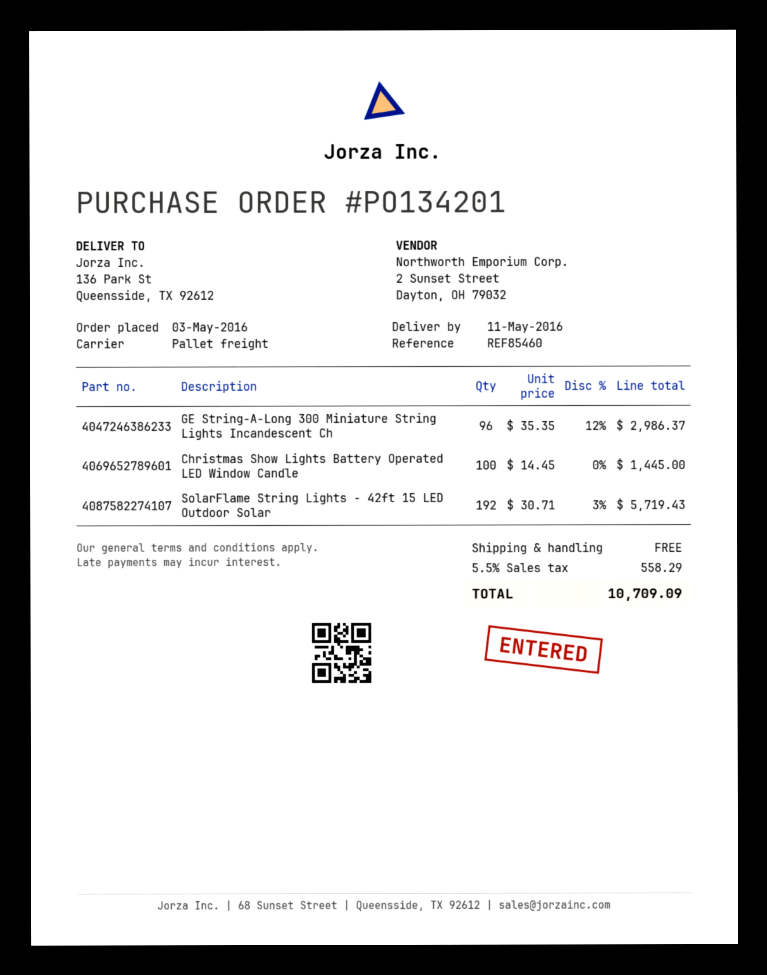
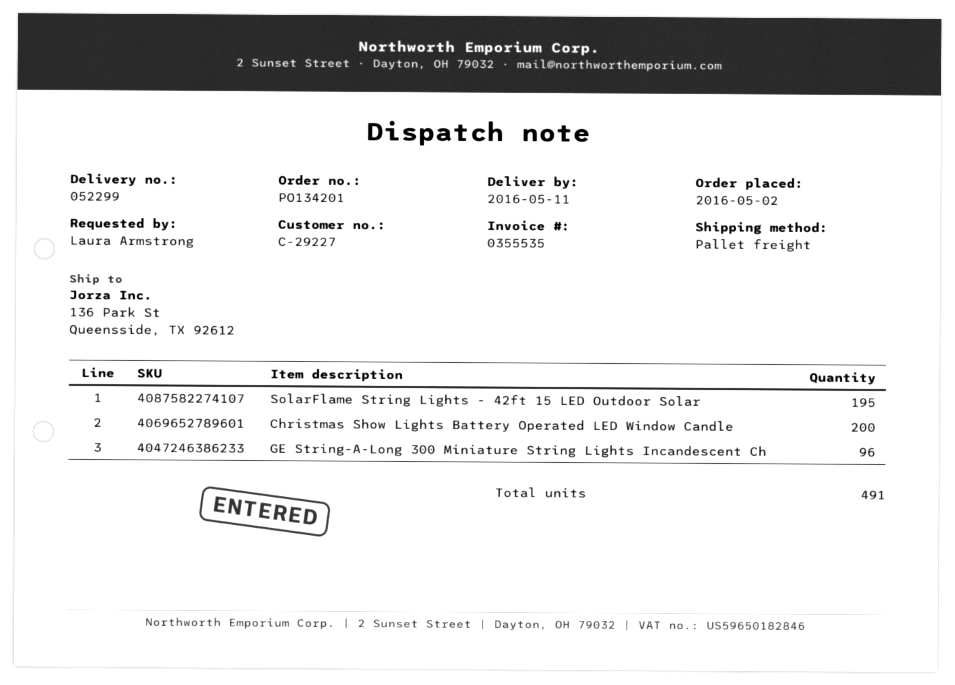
order date: 2016-05-03 -> 2016-05-02
Christmas Show Lights Battery Operated LED Window Candle: 100 -> 200
SolarFlame String Lights - 42ft 15 LED Outdoor Solar: 192 -> 195

